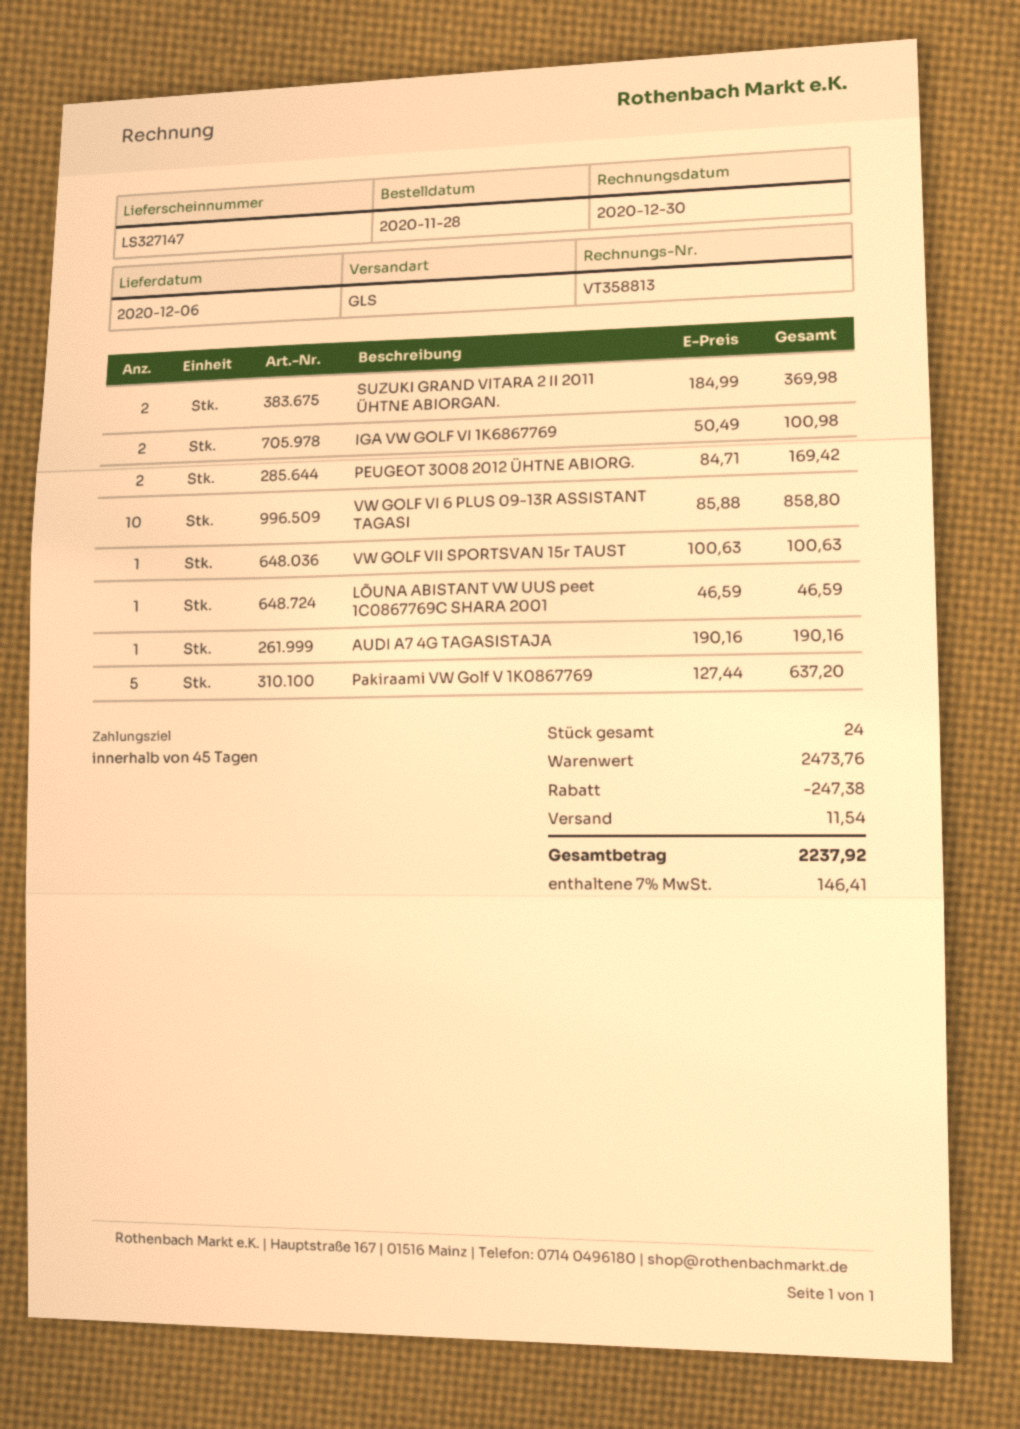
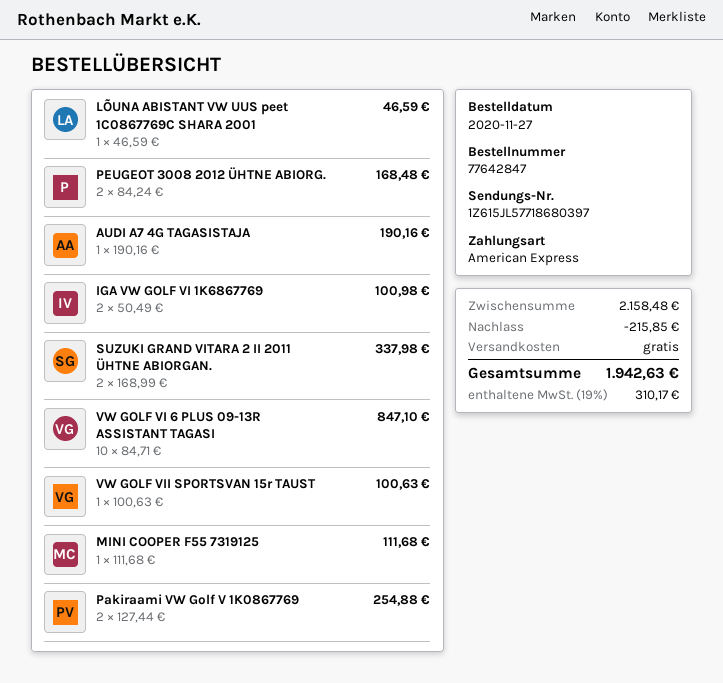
order date: 2020-11-28 -> 2020-11-27
SUZUKI GRAND VITARA 2 II 2011 ÜHTNE ABIORGAN.: 2 x 184.99 = 369.98 -> 2 x 168.99 = 337.98
PEUGEOT 3008 2012 ÜHTNE ABIORG.: 2 x 84.71 = 169.42 -> 2 x 84.24 = 168.48
VW GOLF VI 6 PLUS 09-13R ASSISTANT TAGASI: 10 x 85.88 = 858.80 -> 10 x 84.71 = 847.10
Pakiraami VW Golf V 1K0867769: 5 x 127.44 = 637.20 -> 2 x 127.44 = 254.88
MINI COOPER F55 7319125: none -> 1 x 111.68 = 111.68
subtotal: 2473.76 -> 2158.48
discount: 247.38 -> 215.85
shipping: 11.54 -> 0.00
tax: 7% = 146.41 -> 19% = 310.17
total: 2237.92 -> 1942.63

